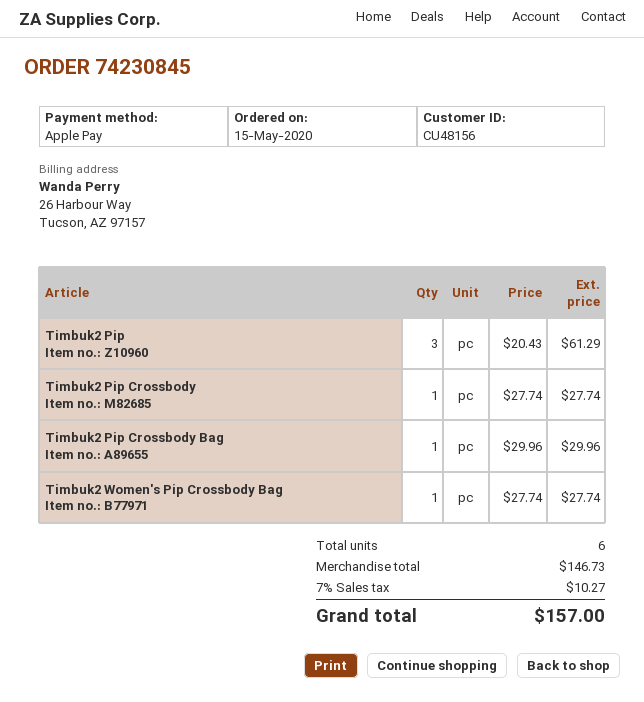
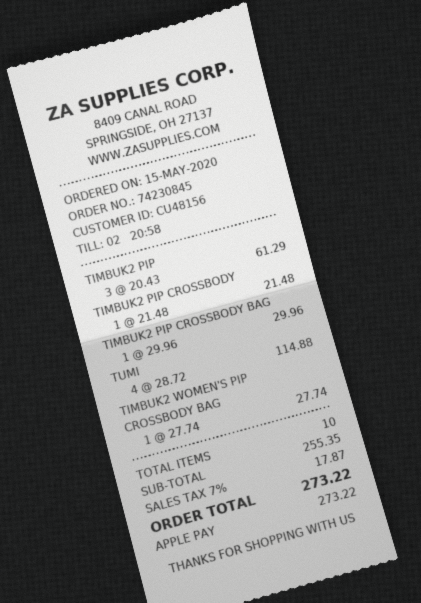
Timbuk2 Pip Crossbody: 1 x 27.74 = 27.74 -> 1 x 21.48 = 21.48
TUMI: none -> 4 x 28.72 = 114.88
total quantity: 6 -> 10
subtotal: 146.73 -> 255.35
tax: 7% = 10.27 -> 7% = 17.87
total: 157.00 -> 273.22

